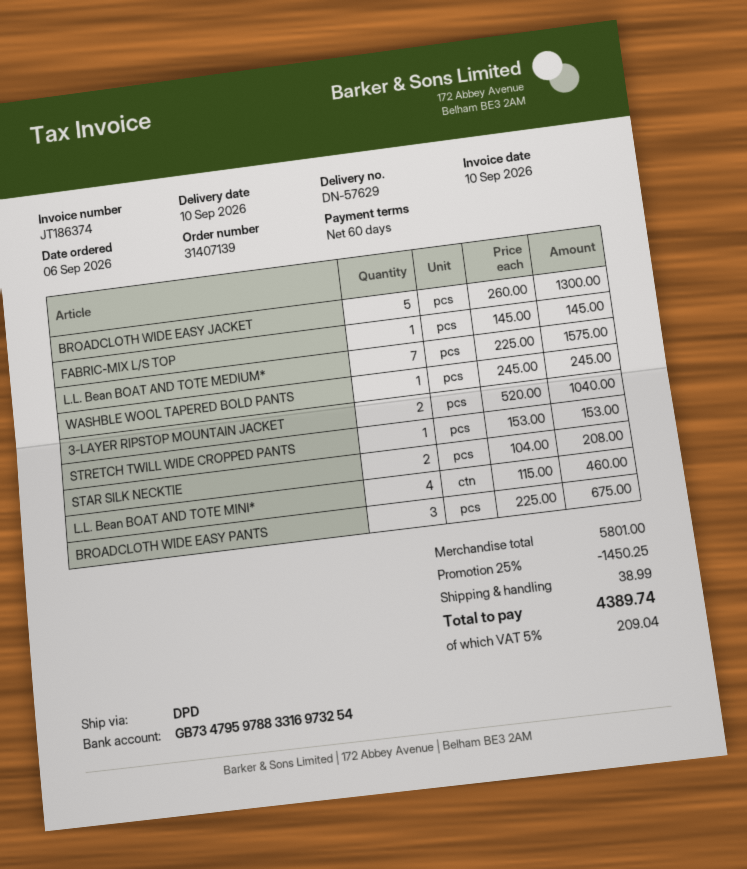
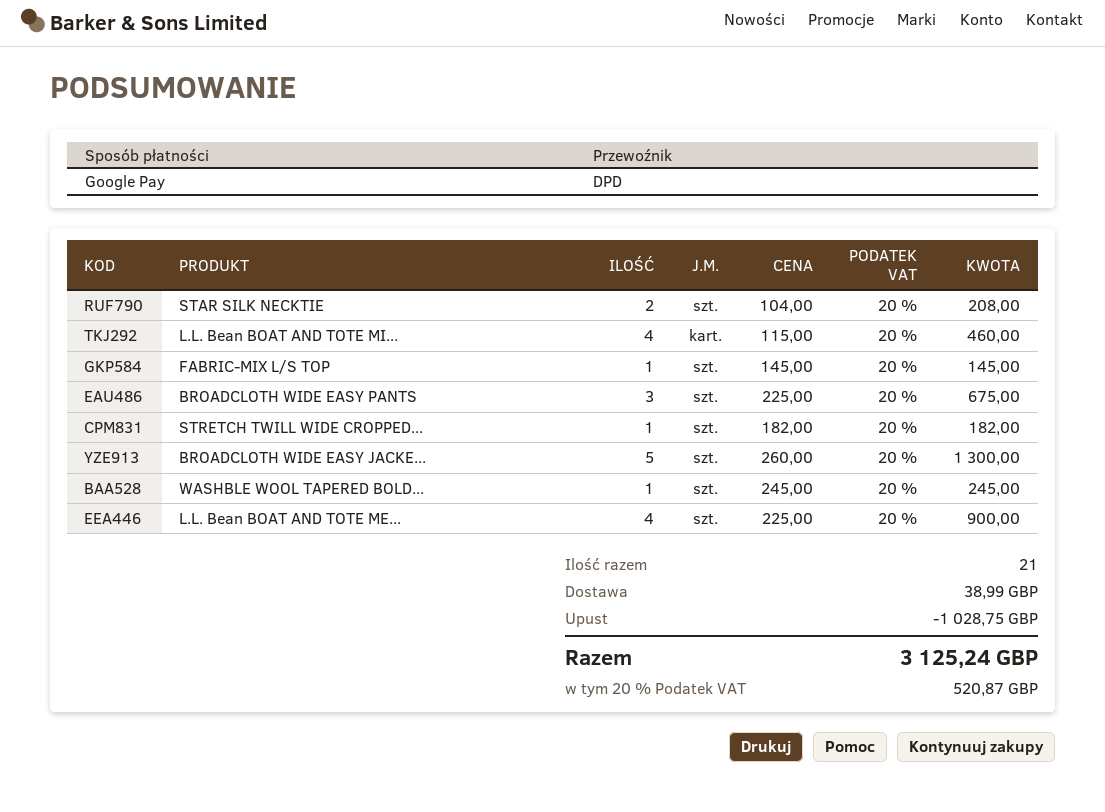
L.L. Bean BOAT AND TOTE MEDIUM*: 7 x 225.00 = 1575.00 -> 4 x 225.00 = 900.00
3-LAYER RIPSTOP MOUNTAIN JACKET: 2 x 520.00 = 1040.00 -> none
STRETCH TWILL WIDE CROPPED PANTS: 1 x 153.00 = 153.00 -> 1 x 182.00 = 182.00
discount: 1450.25 -> 1028.75
tax: 5% = 209.04 -> 20% = 520.87
total: 4389.74 -> 3125.24

